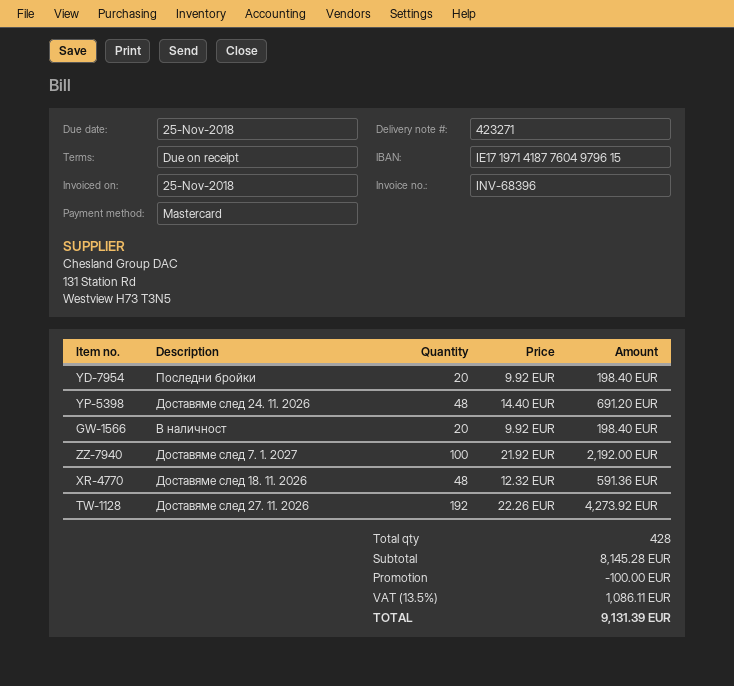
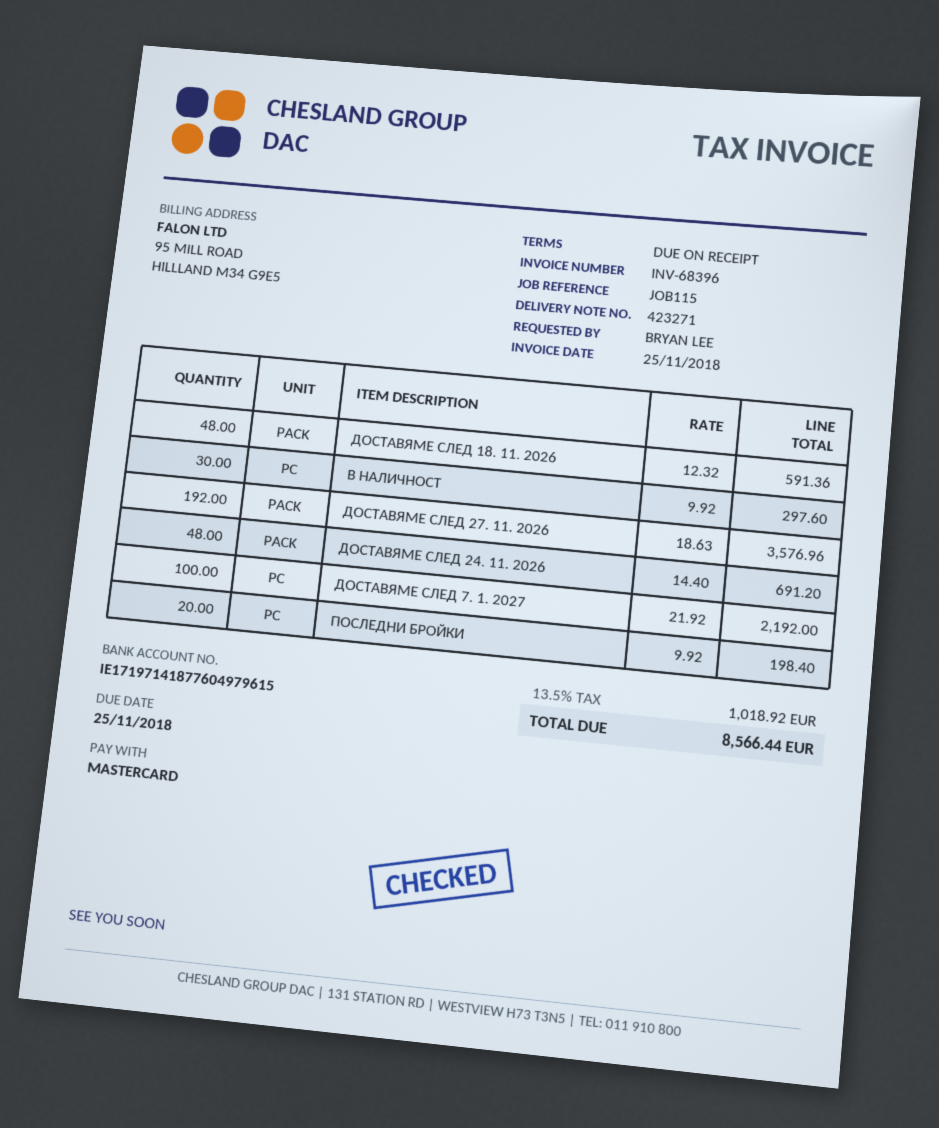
В наличност: 20 x 9.92 = 198.40 -> 30 x 9.92 = 297.60
Доставяме след 27. 11. 2026: 192 x 22.26 = 4273.92 -> 192 x 18.63 = 3576.96
discount: 100.00 -> none
tax: 13.5% = 1086.11 -> 13.5% = 1018.92
total: 9131.39 -> 8566.44

